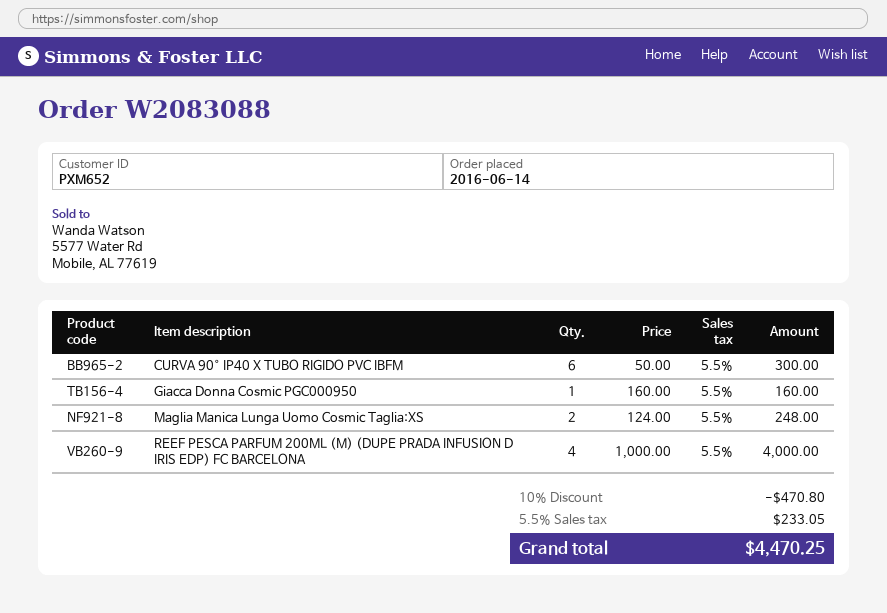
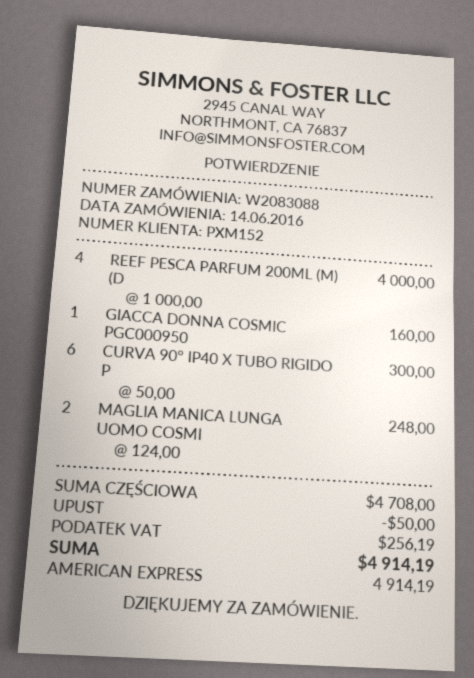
customer number: PXM652 -> PXM152
discount: 470.80 -> 50.00
tax: 233.05 -> 256.19
total: 4470.25 -> 4914.19

